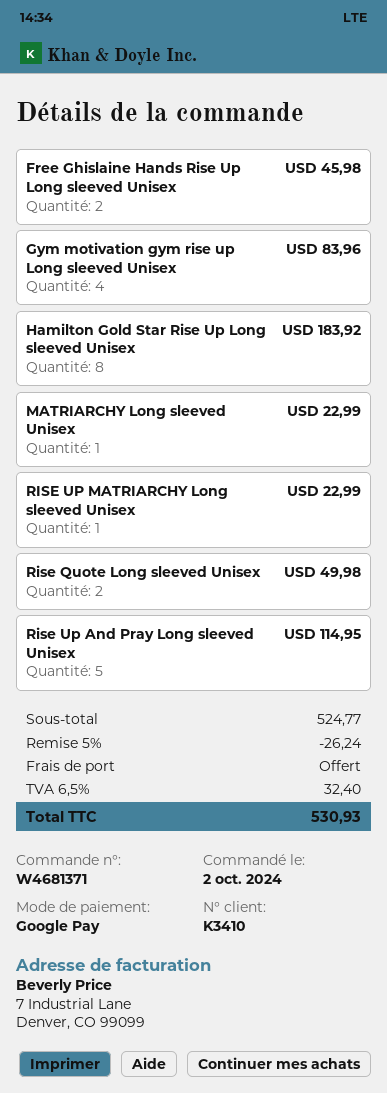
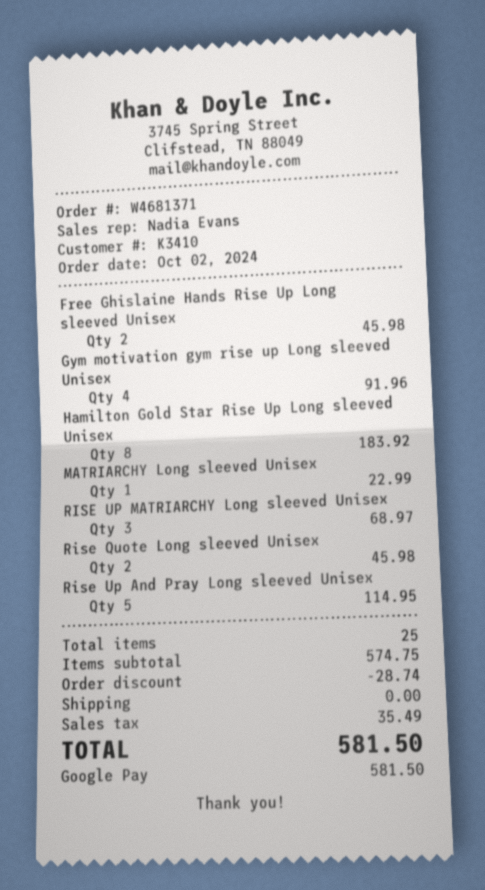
Gym motivation gym rise up Long sleeved Unisex: 4 for 83.96 -> 4 for 91.96
RISE UP MATRIARCHY Long sleeved Unisex: 1 for 22.99 -> 3 for 68.97
Rise Quote Long sleeved Unisex: 2 for 49.98 -> 2 for 45.98
subtotal: 524.77 -> 574.75
discount: 26.24 -> 28.74
tax: 32.40 -> 35.49
total: 530.93 -> 581.50

